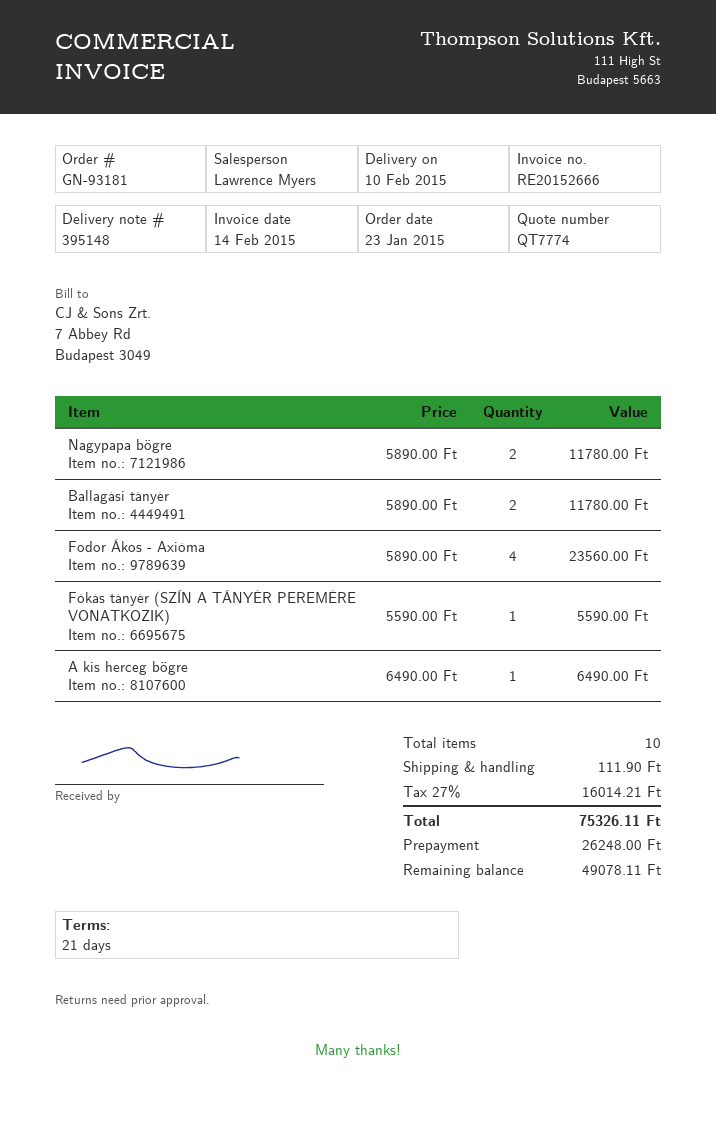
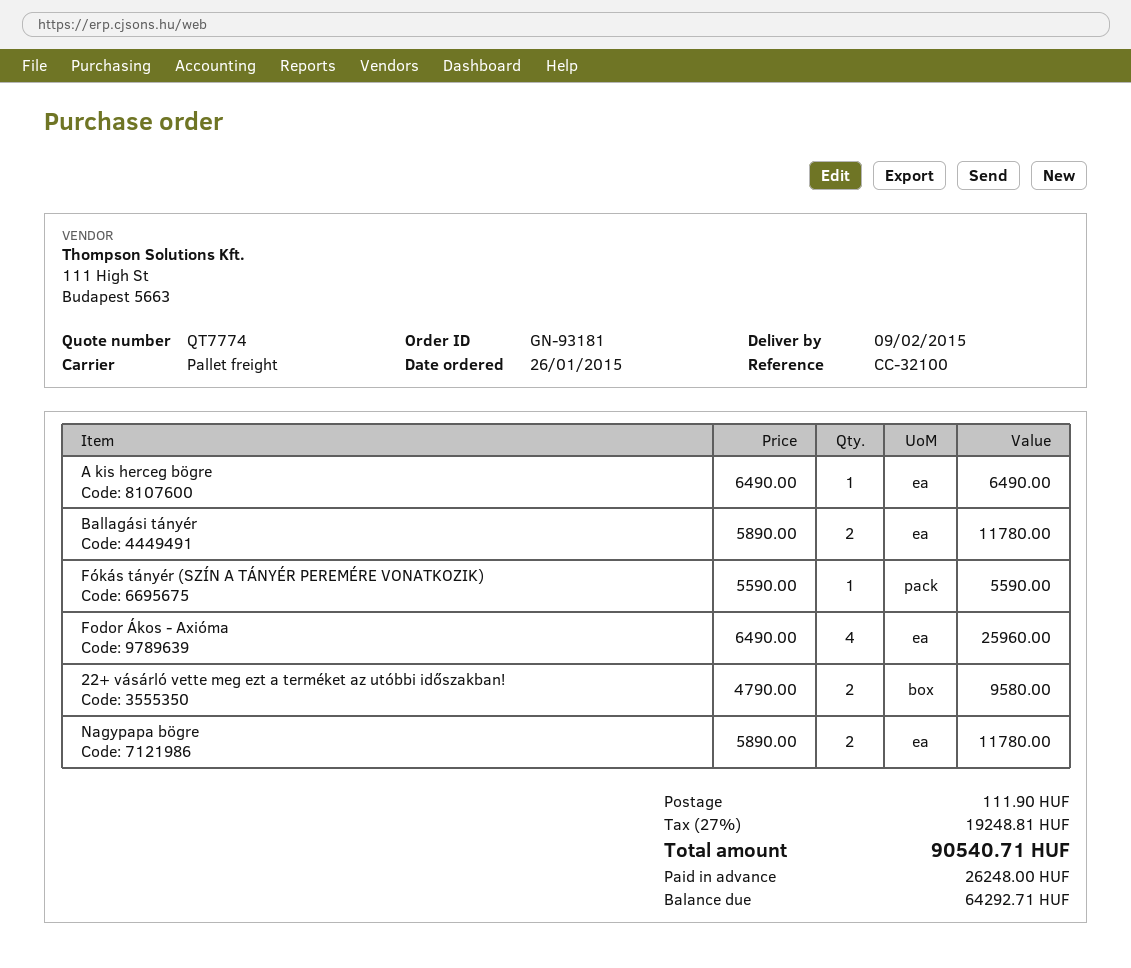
order date: 2015-01-23 -> 2015-01-26
delivery date: 2015-02-10 -> 2015-02-09
Fodor Ákos - Axióma: 4 x 5890.00 = 23560.00 -> 4 x 6490.00 = 25960.00
22+ vásárló vette meg ezt a terméket az utóbbi időszakban!: none -> 2 x 4790.00 = 9580.00
tax: 27% = 16014.21 -> 27% = 19248.81
total: 75326.11 -> 90540.71
balance: 49078.11 -> 64292.71

